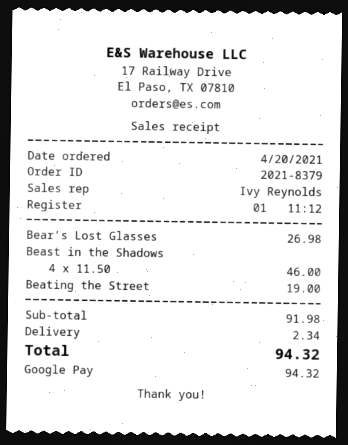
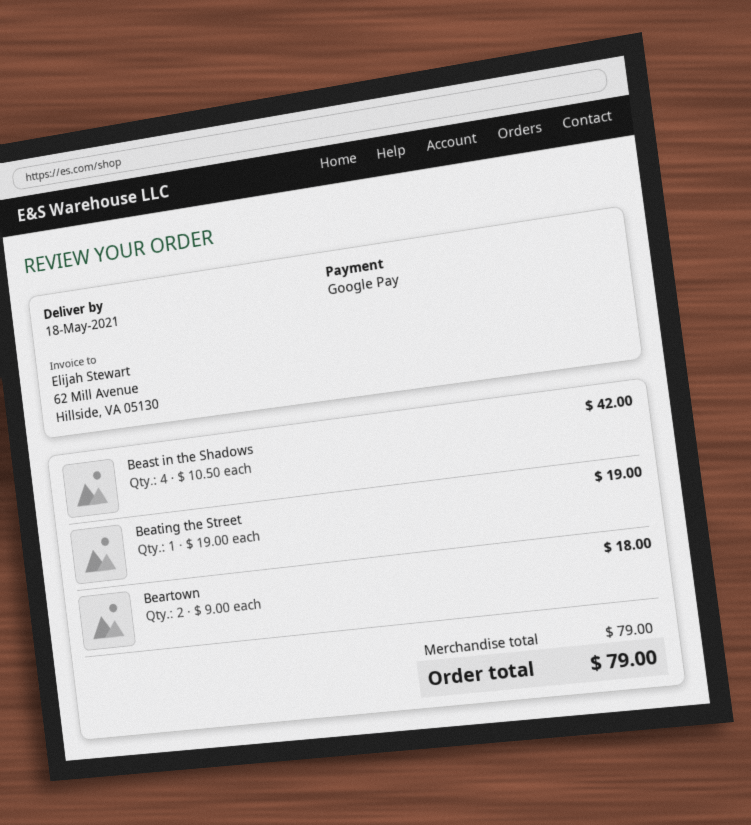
Bear’s Lost Glasses: 1 x 26.98 = 26.98 -> none
Beast in the Shadows: 4 x 11.50 = 46.00 -> 4 x 10.50 = 42.00
Beartown: none -> 2 x 9.00 = 18.00
subtotal: 91.98 -> 79.00
shipping: 2.34 -> none
total: 94.32 -> 79.00

